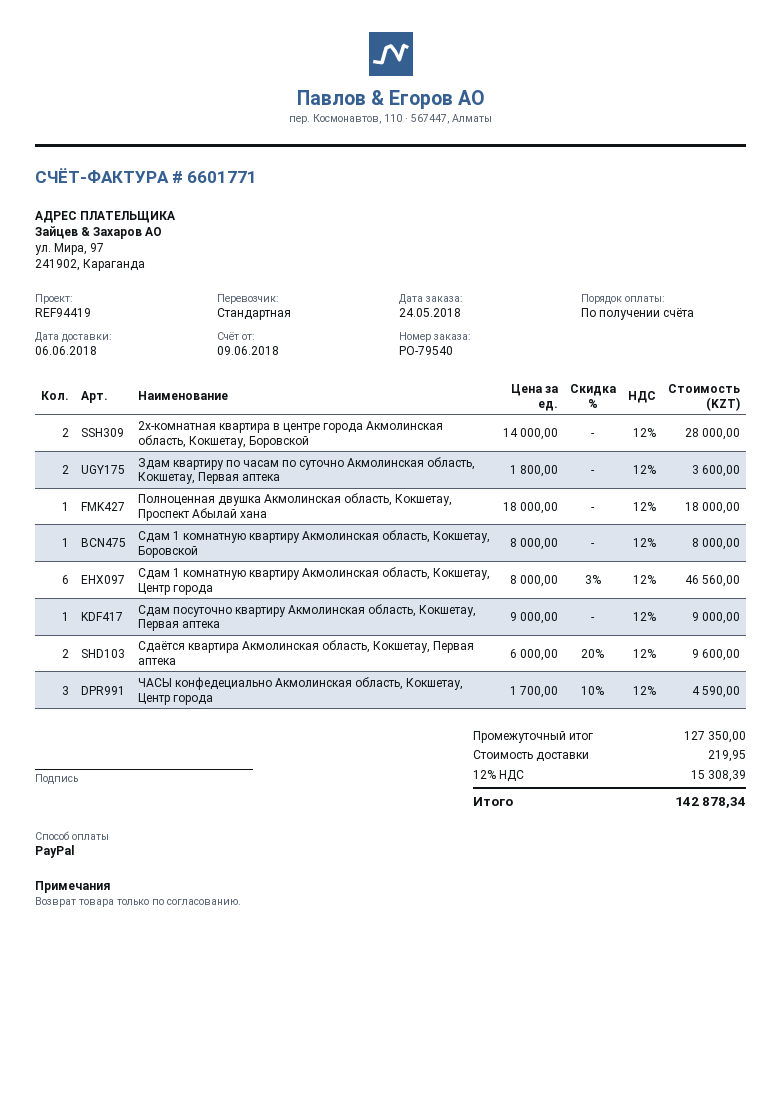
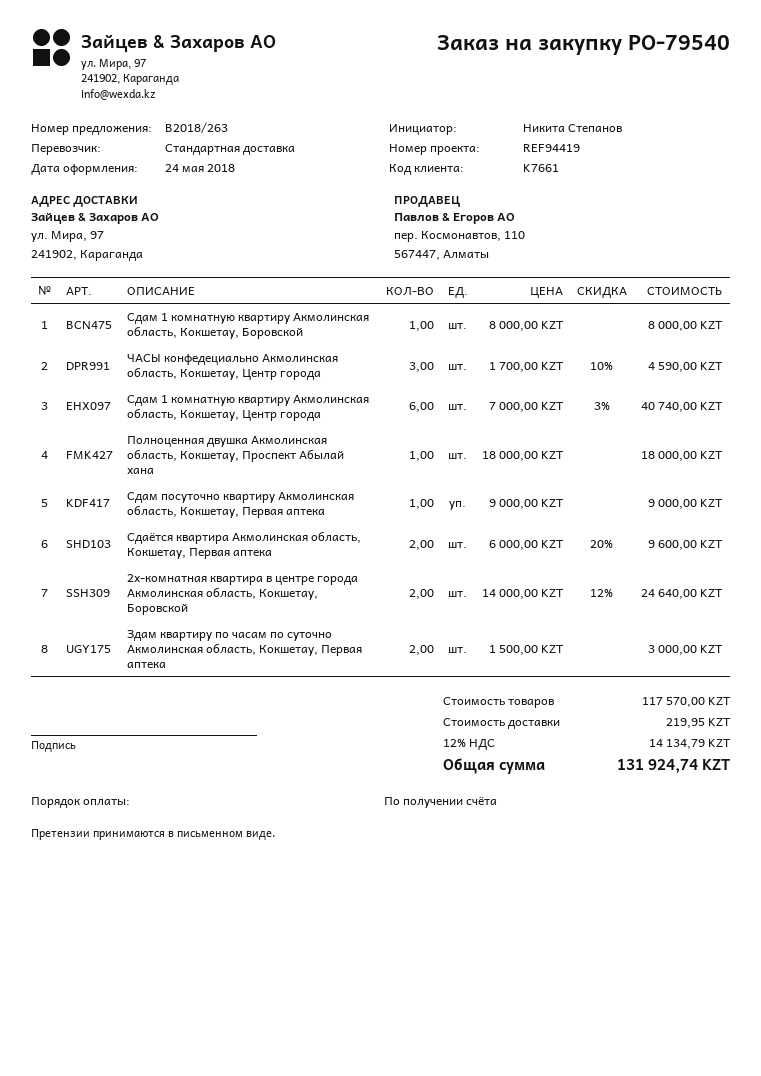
2х-комнатная квартира в центре города Акмолинская область, Кокшетау, Боровской: 2 x 14000.00 = 28000.00 -> 2 x 14000.00 - 12% = 24640.00
Здам квартиру по часам по суточно Акмолинская область, Кокшетау, Первая аптека: 2 x 1800.00 = 3600.00 -> 2 x 1500.00 = 3000.00
Сдам 1 комнатную квартиру Акмолинская область, Кокшетау, Центр города: 6 x 8000.00 - 3% = 46560.00 -> 6 x 7000.00 - 3% = 40740.00
subtotal: 127350.00 -> 117570.00
tax: 12% = 15308.39 -> 12% = 14134.79
total: 142878.34 -> 131924.74

